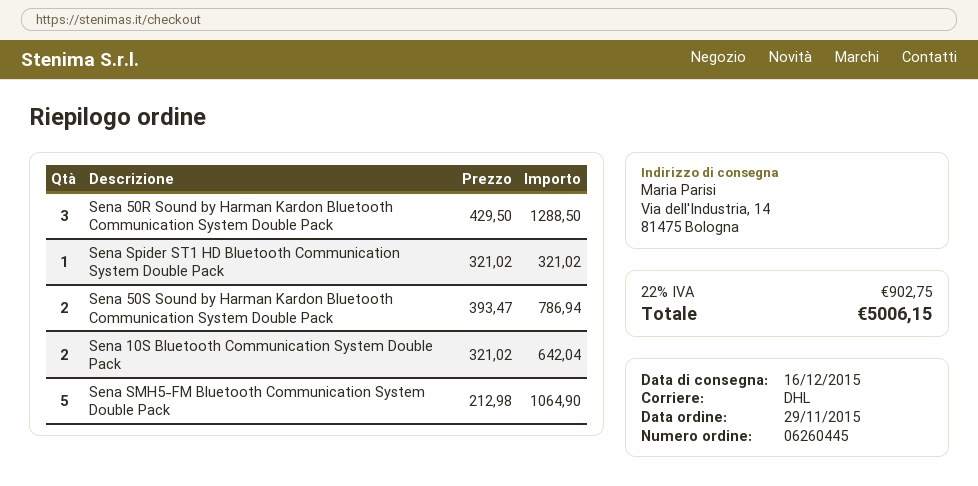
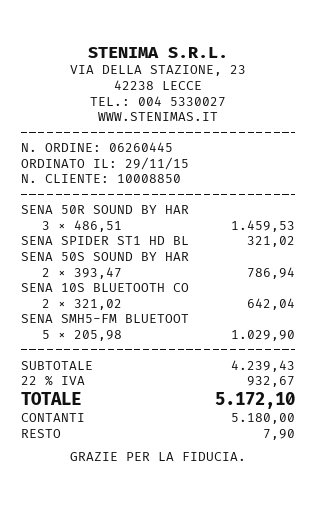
Sena 50R Sound by Harman Kardon Bluetooth Communication System Double Pack: 3 x 429.50 = 1288.50 -> 3 x 486.51 = 1459.53
Sena SMH5-FM Bluetooth Communication System Double Pack: 5 x 212.98 = 1064.90 -> 5 x 205.98 = 1029.90
tax: 22% = 902.75 -> 22% = 932.67
total: 5006.15 -> 5172.10

